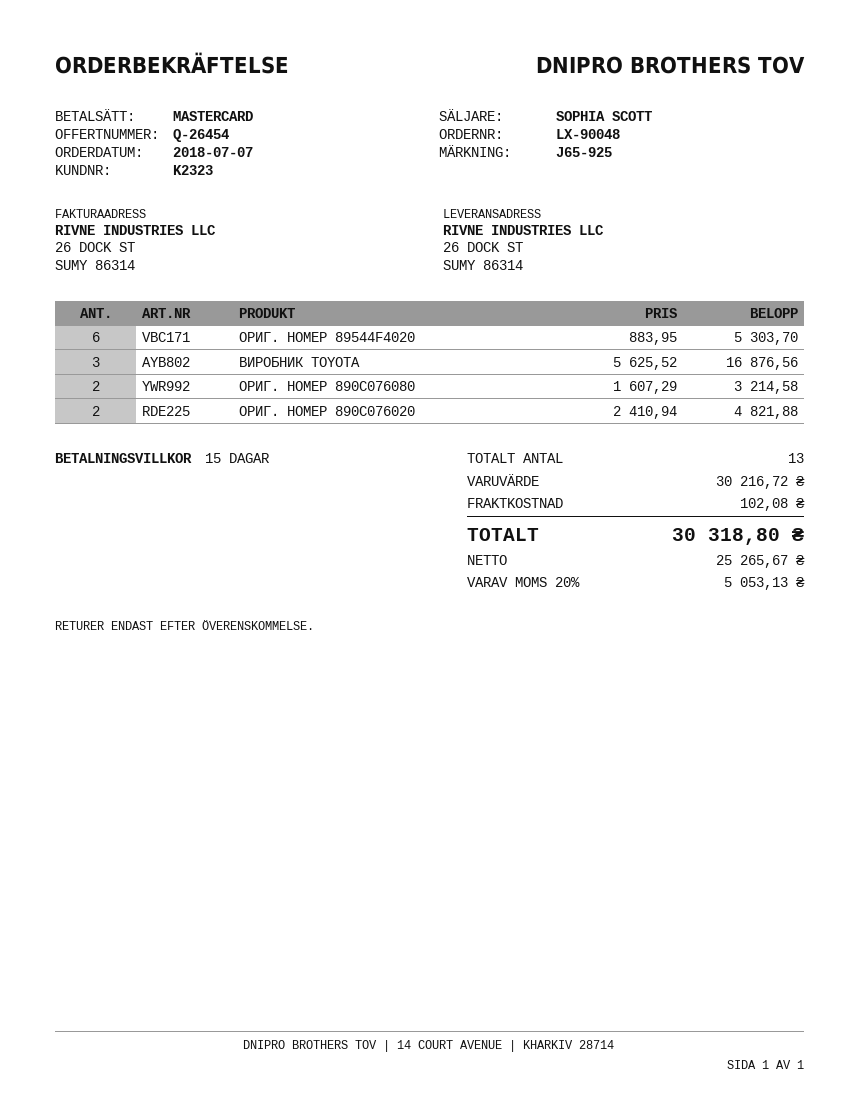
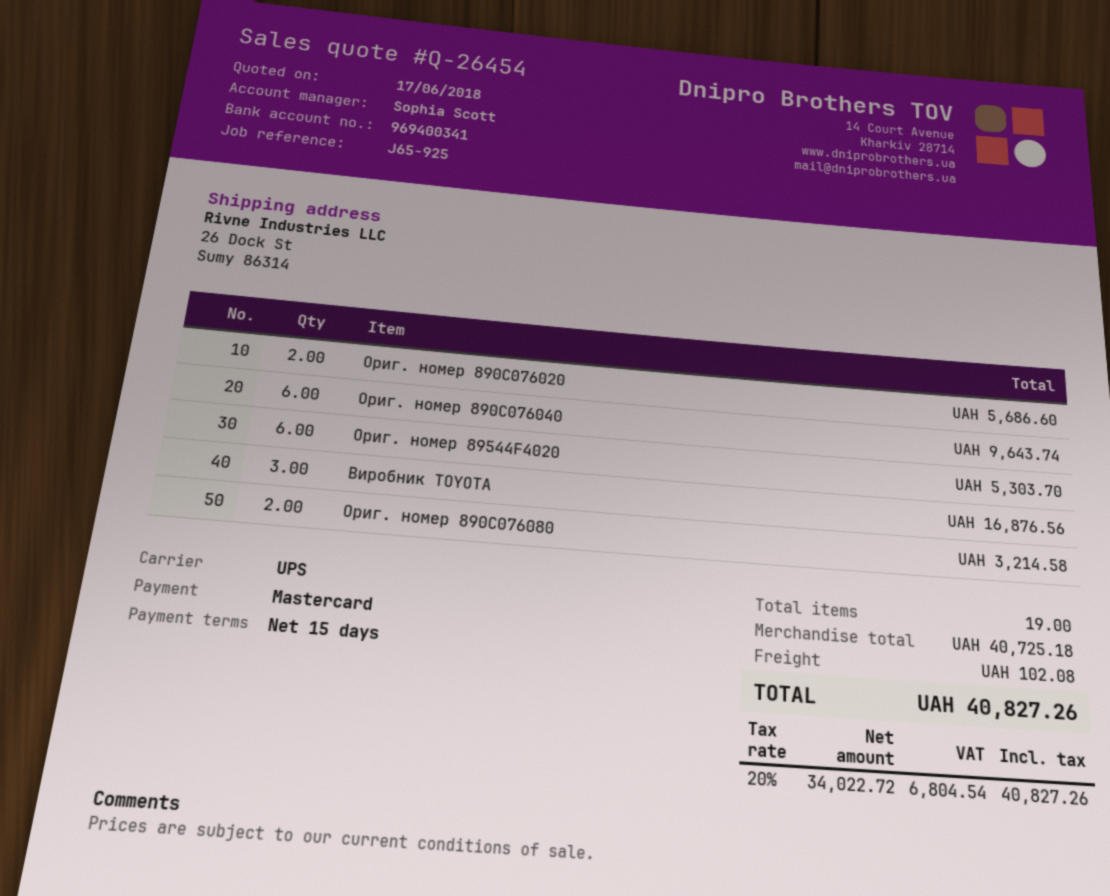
ОРИГ. НОМЕР 890C076020: 2 for 4821.88 -> 2 for 5686.60
Ориг. номер 890C076040: none -> 6 for 9643.74
total quantity: 13 -> 19
subtotal: 30216.72 -> 40725.18
net: 25265.67 -> 34022.72
tax: 20% = 5053.13 -> 20% = 6804.54
total: 30318.80 -> 40827.26

